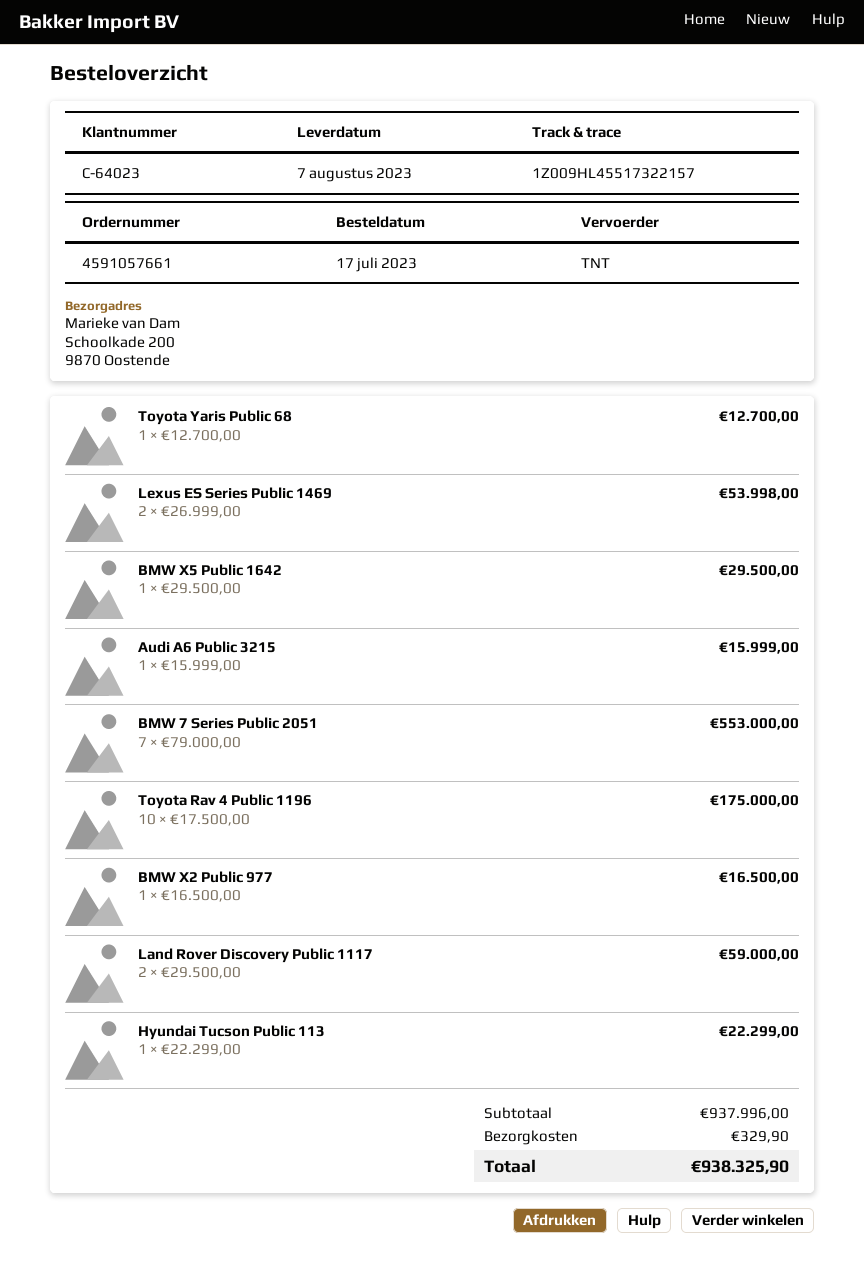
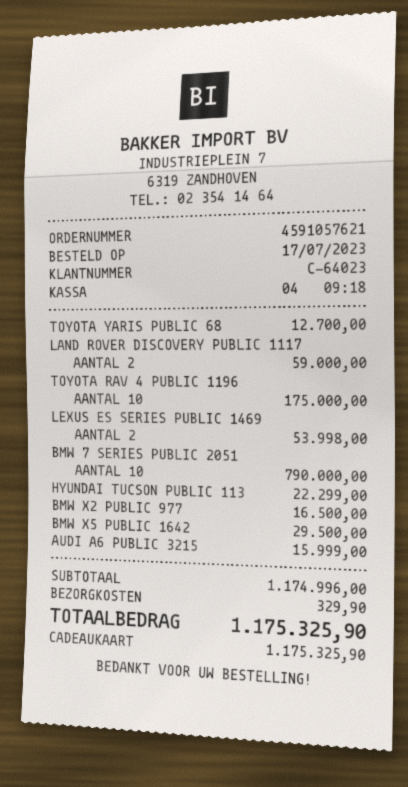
order number: 4591057661 -> 4591057621
BMW 7 Series Public 2051: 7 for 553000.00 -> 10 for 790000.00
subtotal: 937996.00 -> 1174996.00
total: 938325.90 -> 1175325.90

